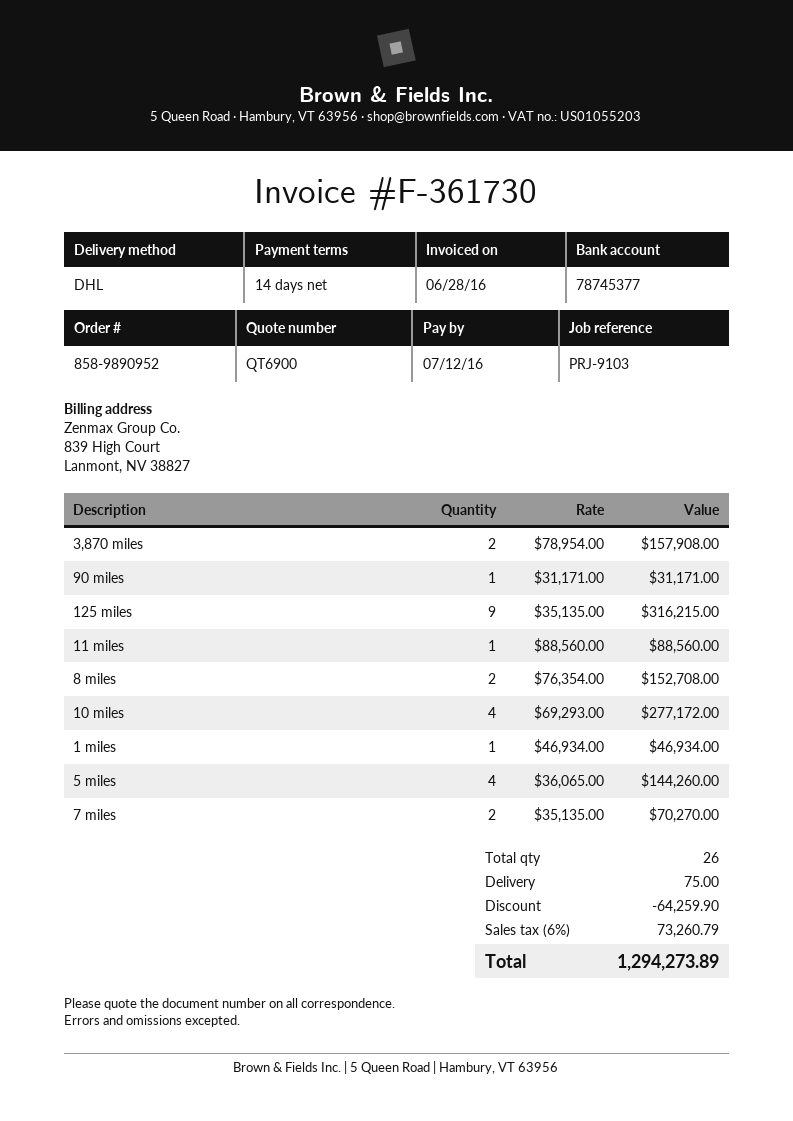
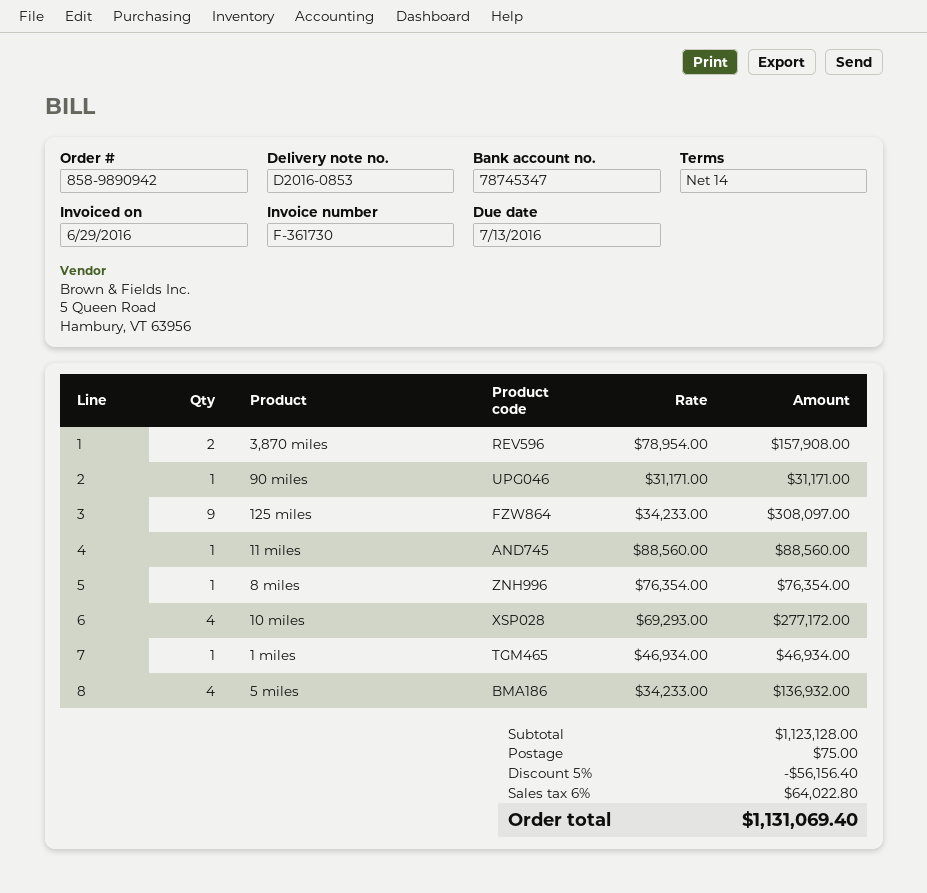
order number: 858-9890952 -> 858-9890942
invoice date: 2016-06-28 -> 2016-06-29
due date: 2016-07-12 -> 2016-07-13
bank account: 78745377 -> 78745347
125 miles: 9 x 35135.00 = 316215.00 -> 9 x 34233.00 = 308097.00
8 miles: 2 x 76354.00 = 152708.00 -> 1 x 76354.00 = 76354.00
5 miles: 4 x 36065.00 = 144260.00 -> 4 x 34233.00 = 136932.00
7 miles: 2 x 35135.00 = 70270.00 -> none
discount: 64259.90 -> 56156.40
tax: 6% = 73260.79 -> 6% = 64022.80
total: 1294273.89 -> 1131069.40

